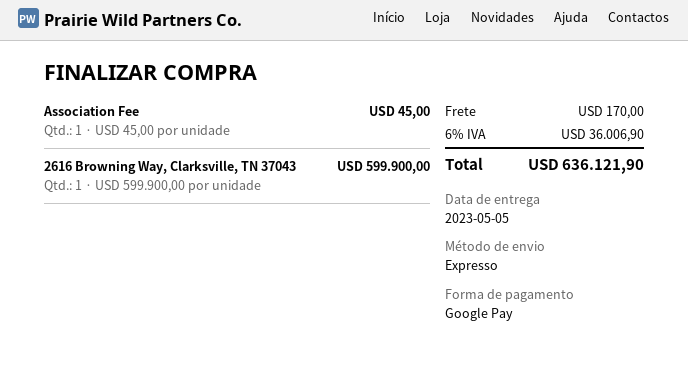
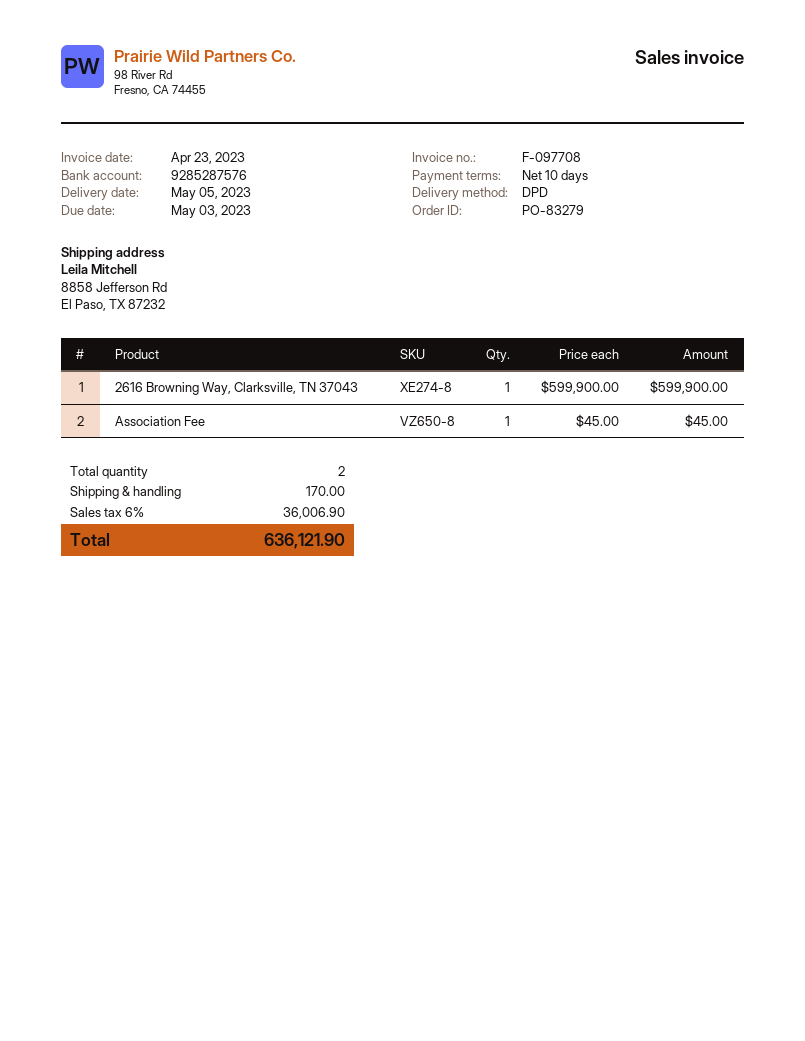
shipping method: express -> DPD

